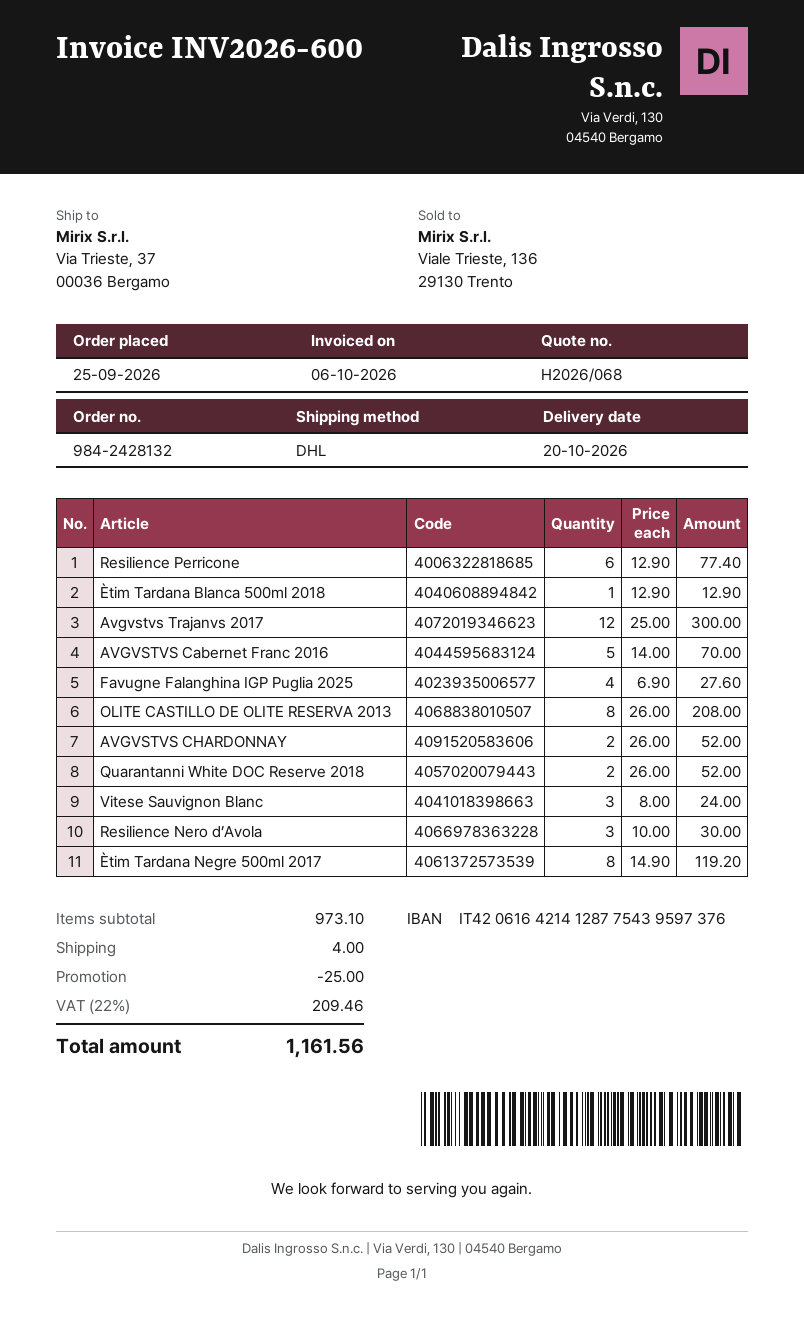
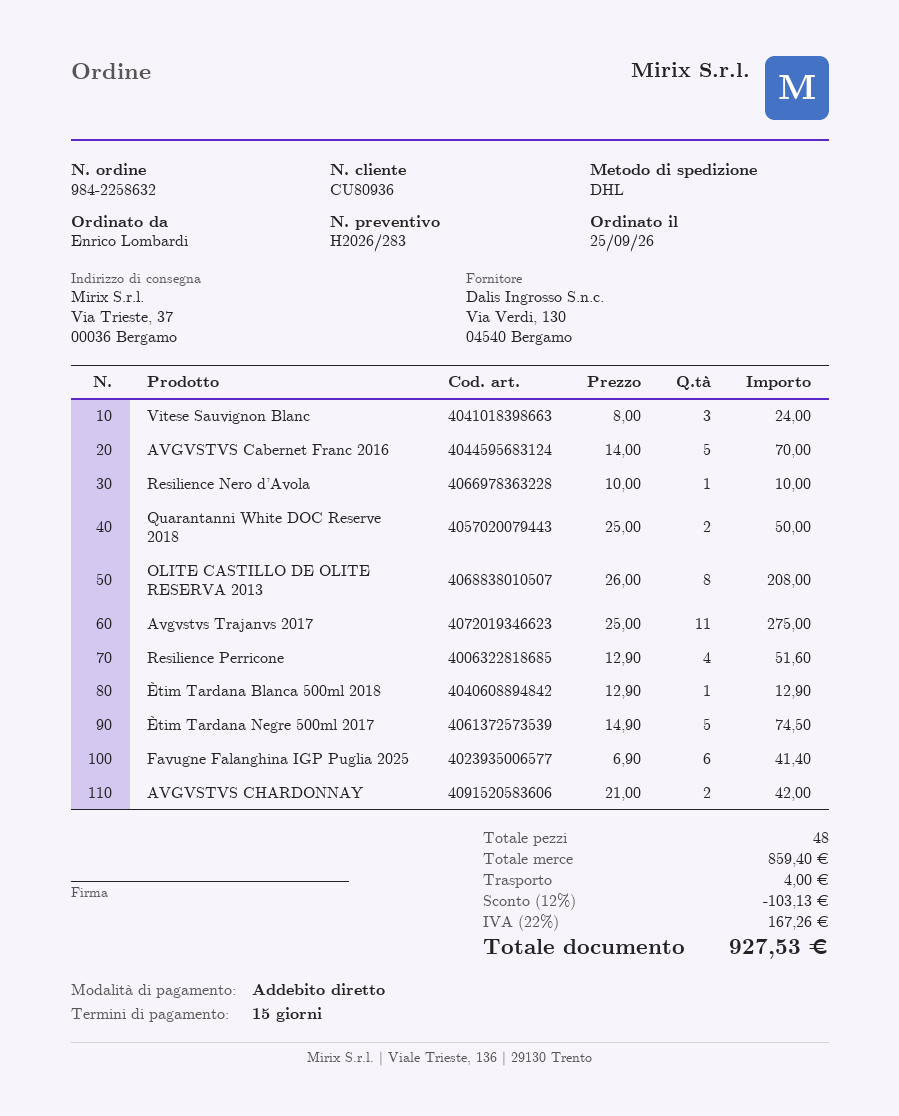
quote number: H2026/068 -> H2026/283
order number: 984-2428132 -> 984-2258632
Resilience Perricone: 6 x 12.90 = 77.40 -> 4 x 12.90 = 51.60
Avgvstvs Trajanvs 2017: 12 x 25.00 = 300.00 -> 11 x 25.00 = 275.00
Favugne Falanghina IGP Puglia 2025: 4 x 6.90 = 27.60 -> 6 x 6.90 = 41.40
AVGVSTVS CHARDONNAY: 2 x 26.00 = 52.00 -> 2 x 21.00 = 42.00
Quarantanni White DOC Reserve 2018: 2 x 26.00 = 52.00 -> 2 x 25.00 = 50.00
Resilience Nero d’Avola: 3 x 10.00 = 30.00 -> 1 x 10.00 = 10.00
Ètim Tardana Negre 500ml 2017: 8 x 14.90 = 119.20 -> 5 x 14.90 = 74.50
subtotal: 973.10 -> 859.40
discount: 25.00 -> 103.13
tax: 22% = 209.46 -> 22% = 167.26
total: 1161.56 -> 927.53

